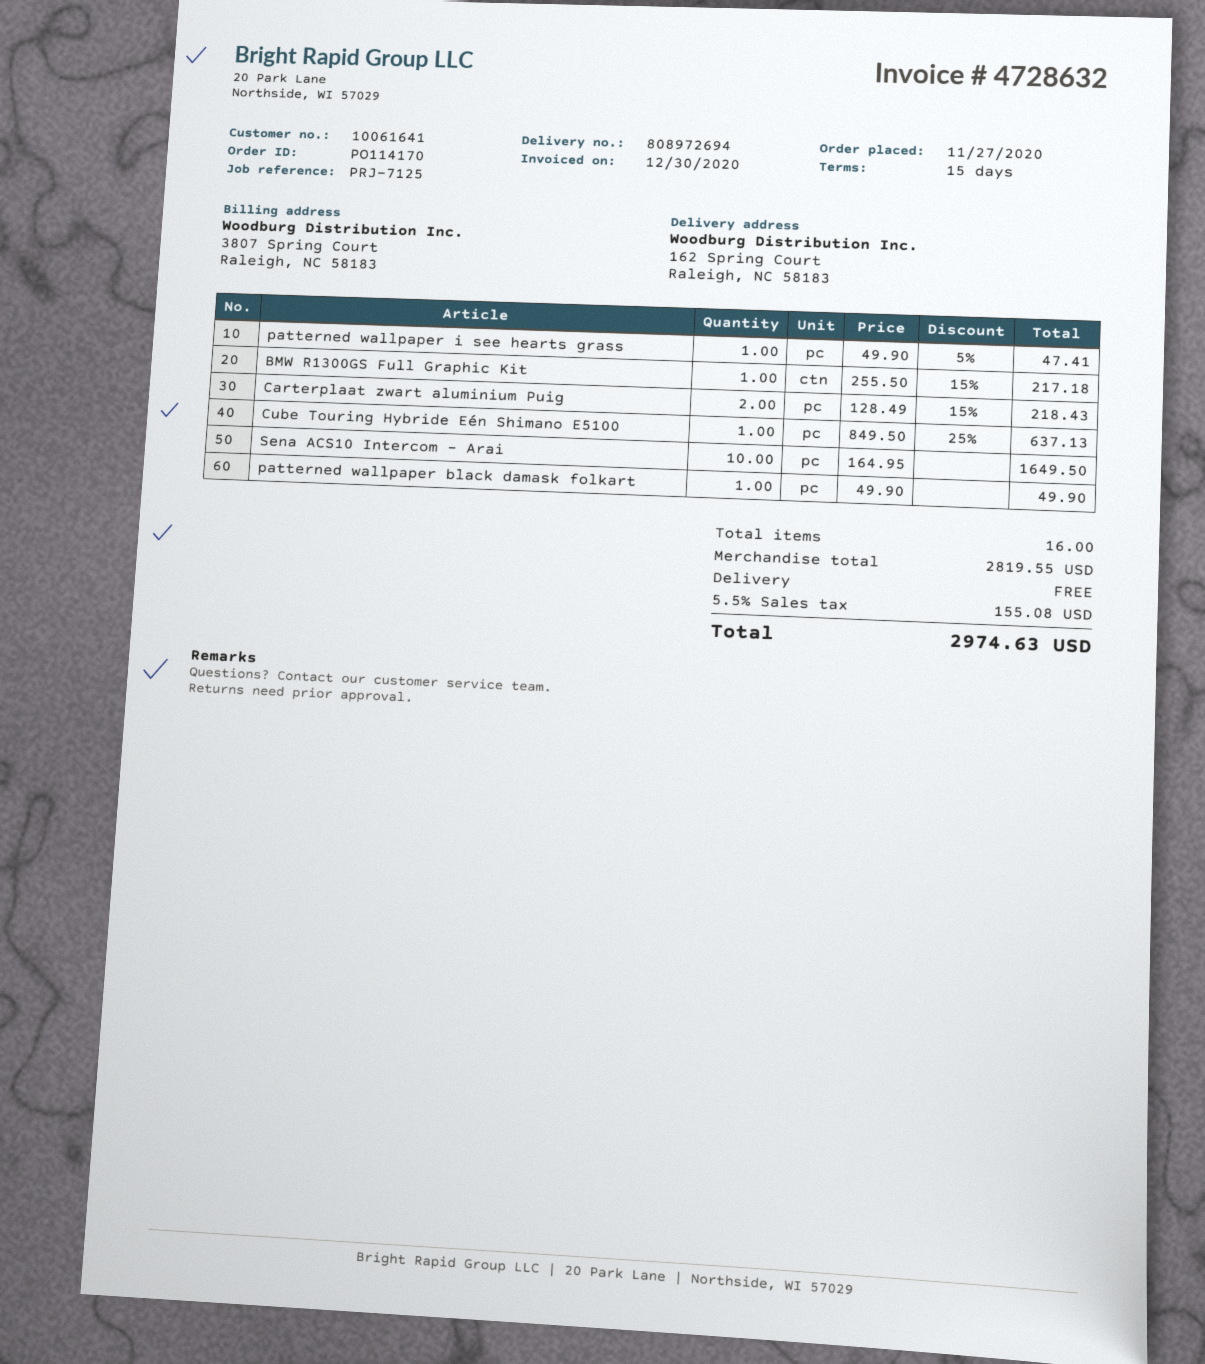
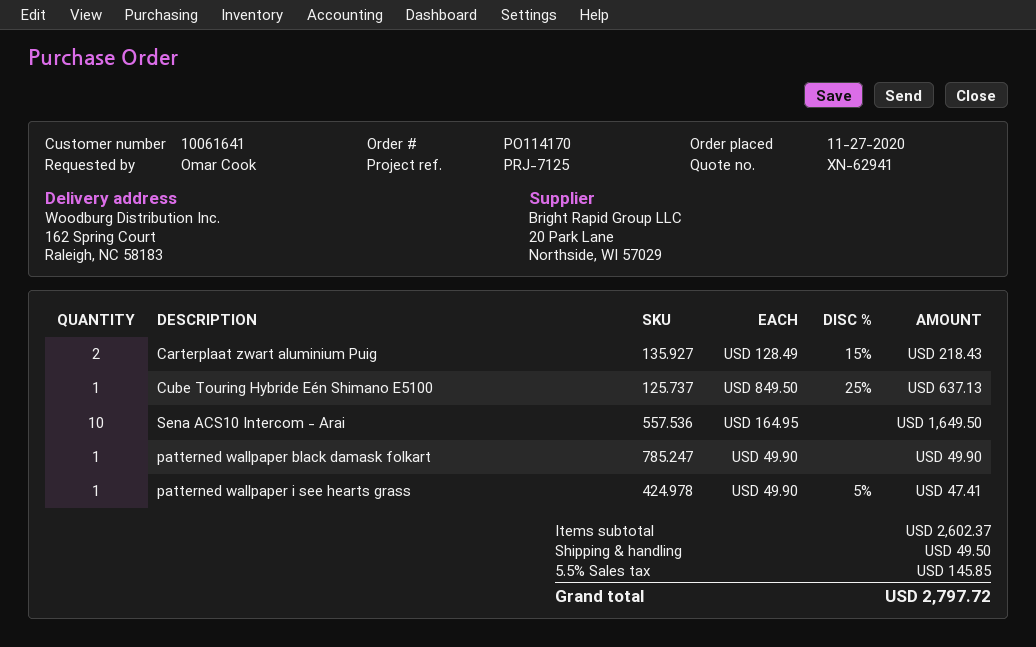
BMW R1300GS Full Graphic Kit: 1 x 255.50 - 15% = 217.18 -> none
subtotal: 2819.55 -> 2602.37
shipping: 0.00 -> 49.50
tax: 5.5% = 155.08 -> 5.5% = 145.85
total: 2974.63 -> 2797.72

